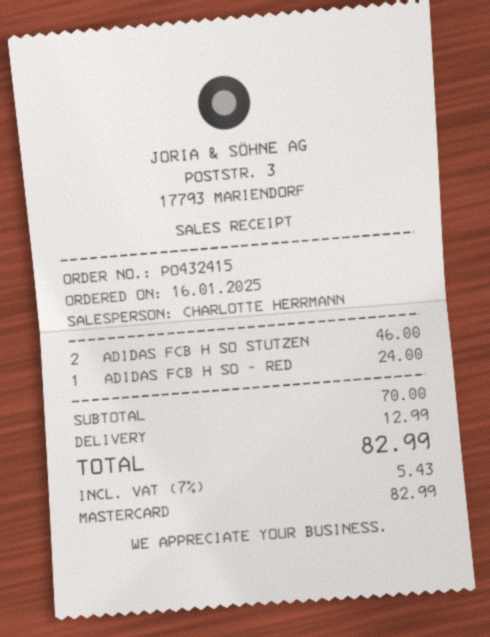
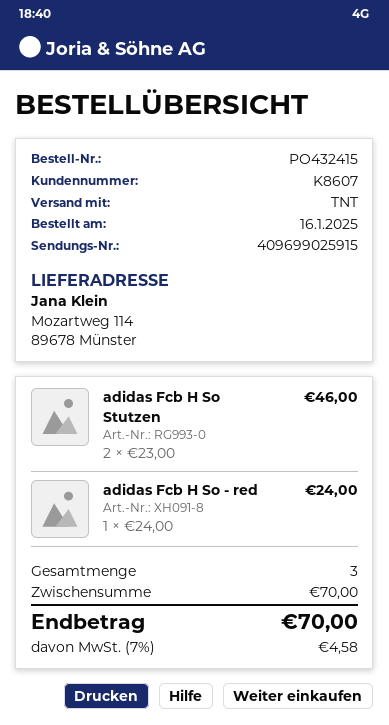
shipping: 12.99 -> none
tax: 7% = 5.43 -> 7% = 4.58
total: 82.99 -> 70.00

